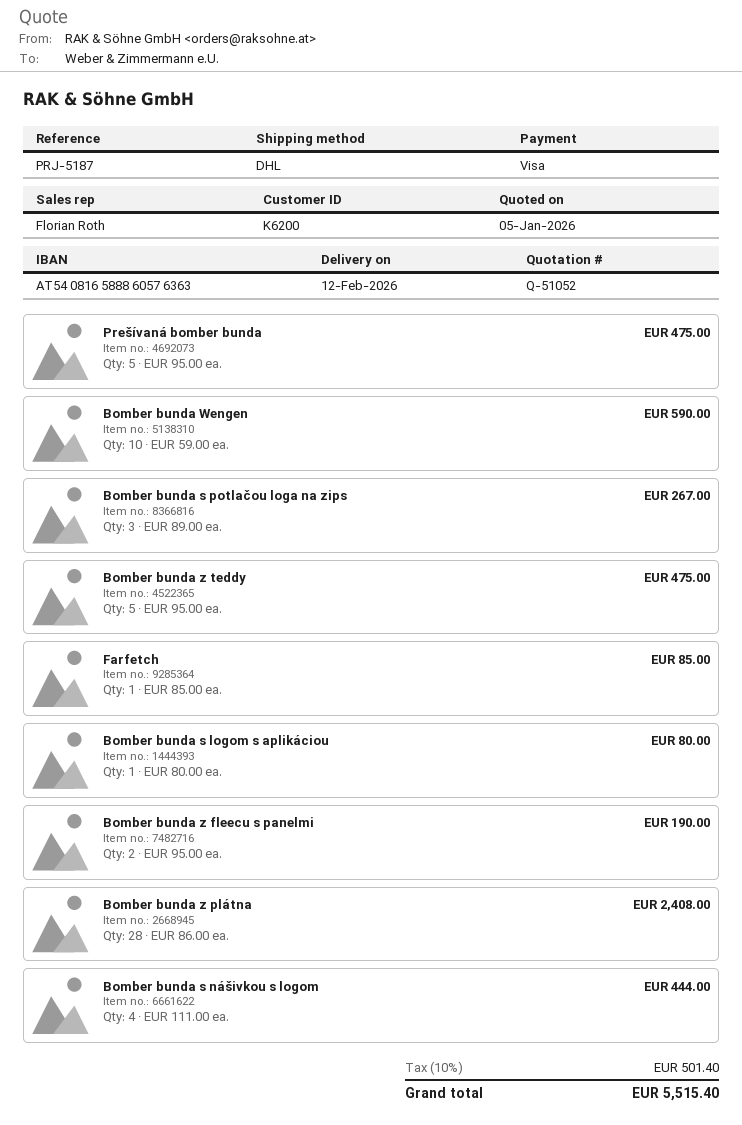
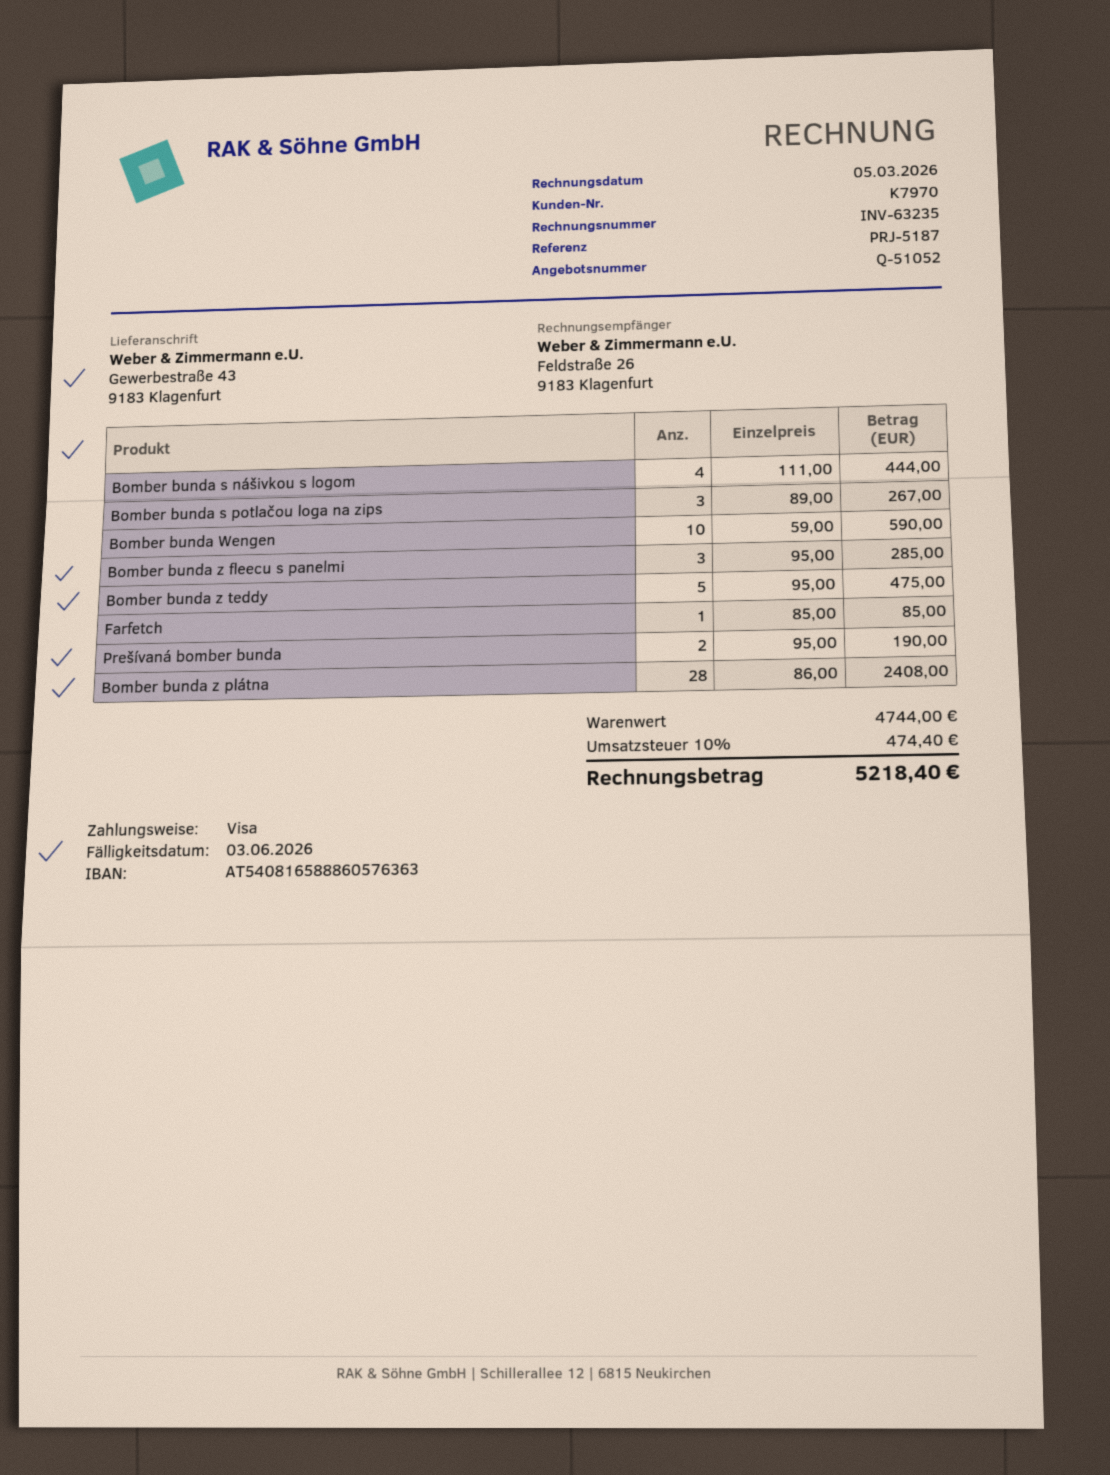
customer number: K6200 -> K7970
Prešívaná bomber bunda: 5 x 95.00 = 475.00 -> 2 x 95.00 = 190.00
Bomber bunda s logom s aplikáciou: 1 x 80.00 = 80.00 -> none
Bomber bunda z fleecu s panelmi: 2 x 95.00 = 190.00 -> 3 x 95.00 = 285.00
tax: 10% = 501.40 -> 10% = 474.40
total: 5515.40 -> 5218.40

